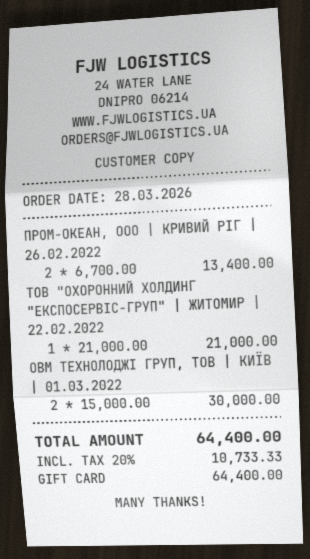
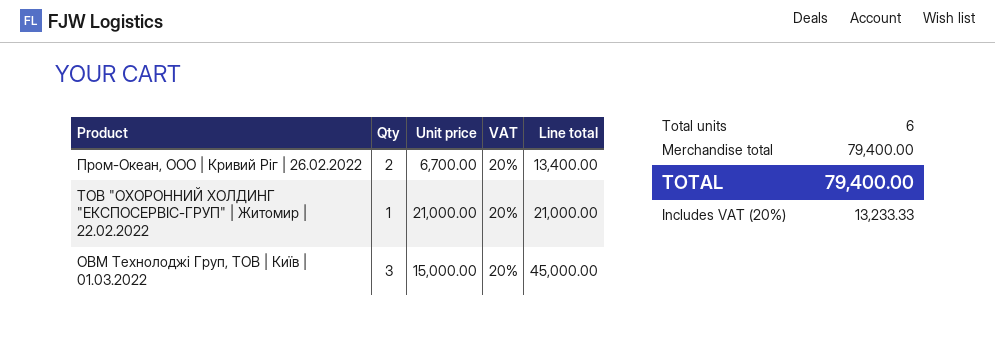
ОВМ ТЕХНОЛОДЖІ ГРУП, ТОВ | КИЇВ | 01.03.2022: 2 x 15000.00 = 30000.00 -> 3 x 15000.00 = 45000.00
tax: 20% = 10733.33 -> 20% = 13233.33
total: 64400.00 -> 79400.00

